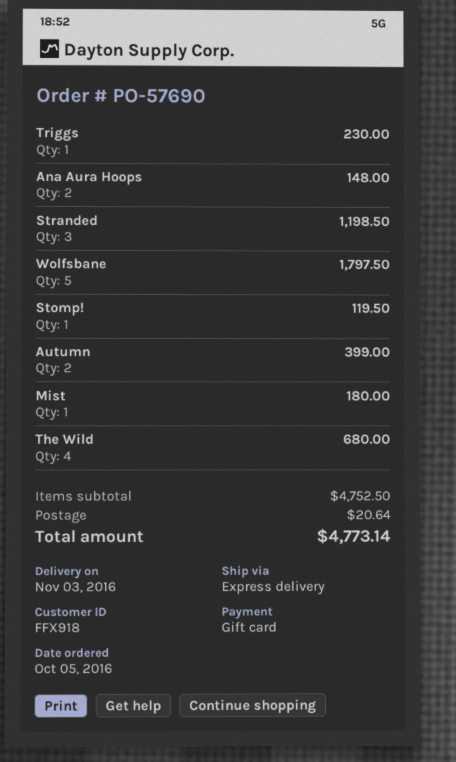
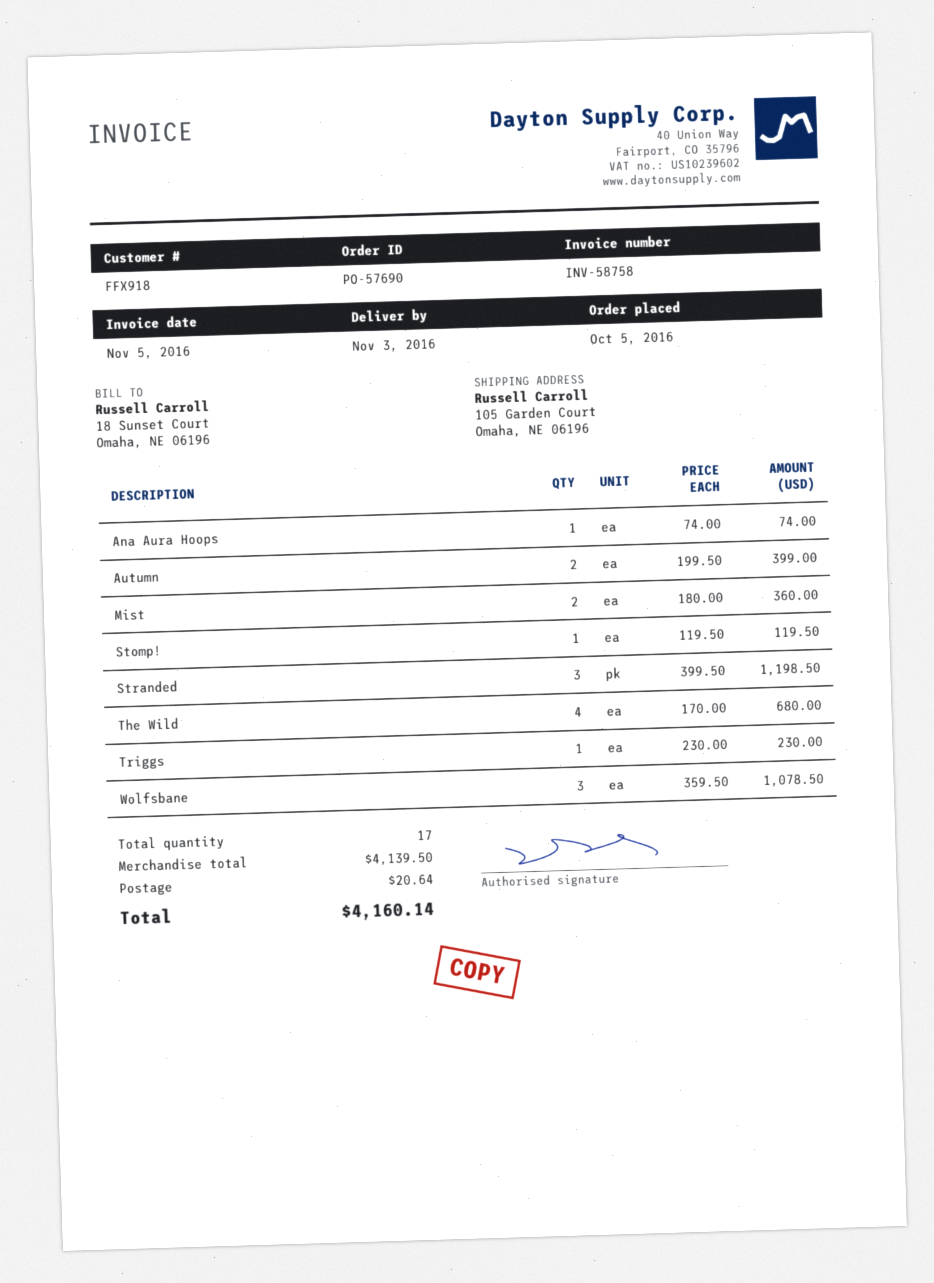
Ana Aura Hoops: 2 for 148.00 -> 1 for 74.00
Wolfsbane: 5 for 1797.50 -> 3 for 1078.50
Mist: 1 for 180.00 -> 2 for 360.00
subtotal: 4752.50 -> 4139.50
total: 4773.14 -> 4160.14

